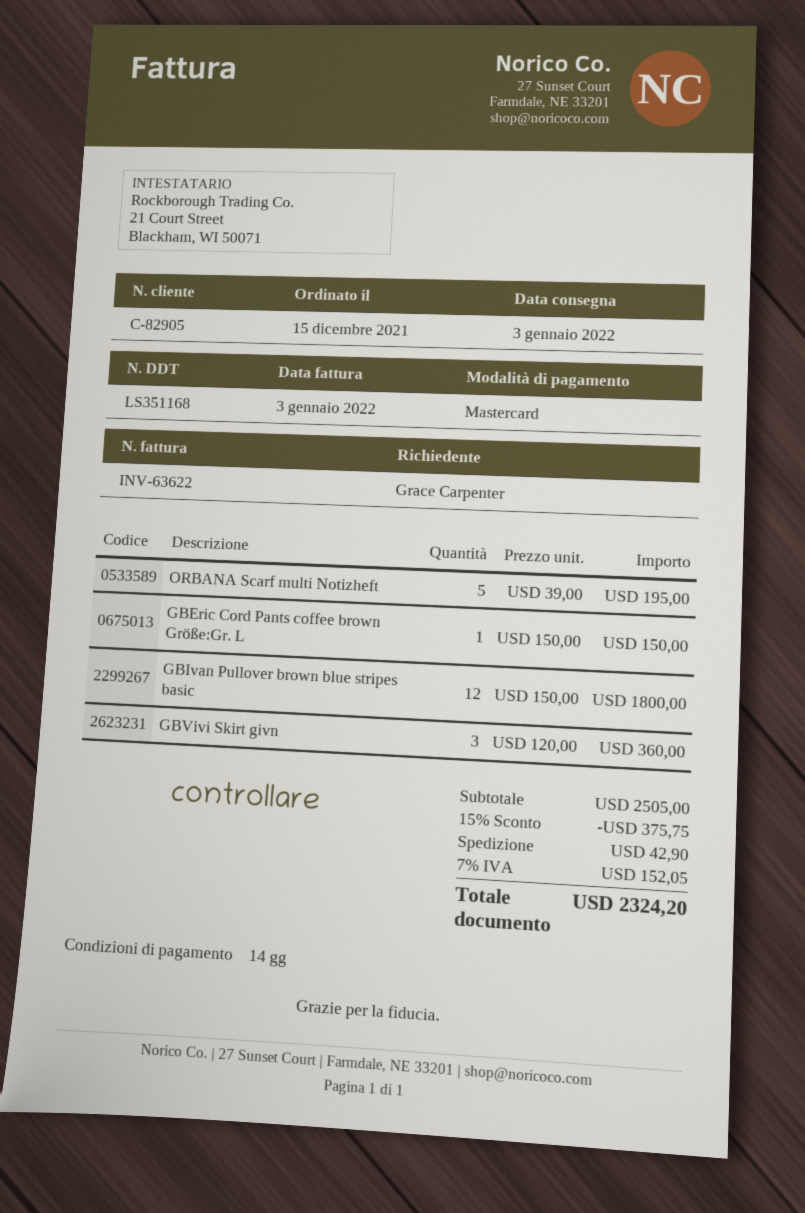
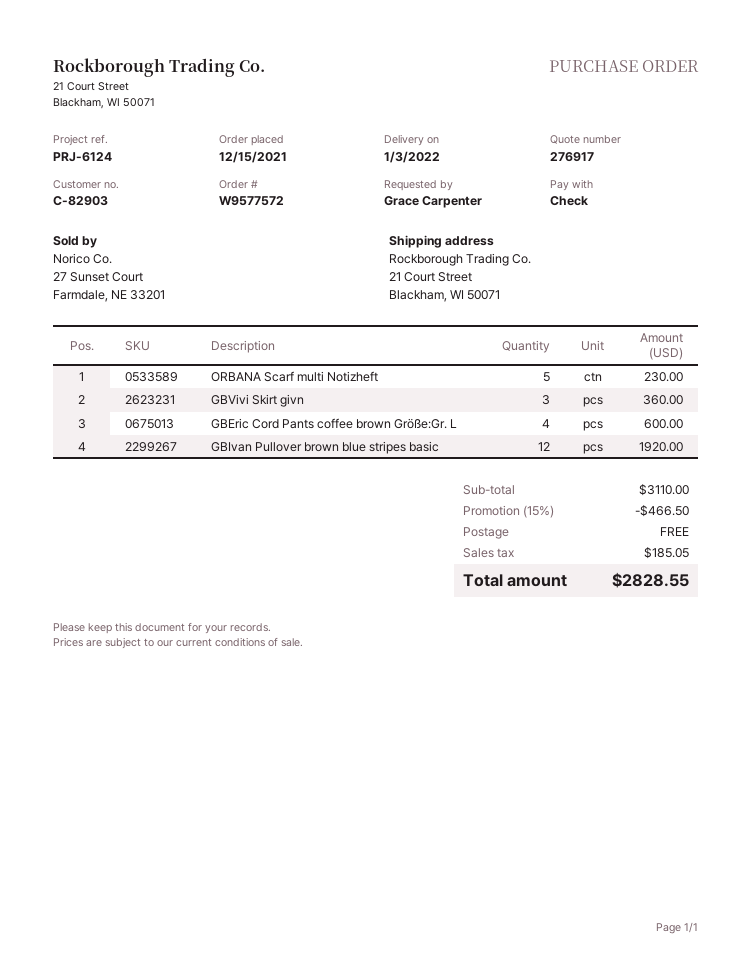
customer number: C-82905 -> C-82903
payment method: Mastercard -> cheque
ORBANA Scarf multi Notizheft: 5 for 195.00 -> 5 for 230.00
GBEric Cord Pants coffee brown Größe:Gr. L: 1 for 150.00 -> 4 for 600.00
GBIvan Pullover brown blue stripes basic: 12 for 1800.00 -> 12 for 1920.00
subtotal: 2505.00 -> 3110.00
discount: 15% = 375.75 -> 15% = 466.50
shipping: 42.90 -> 0.00
tax: 152.05 -> 185.05
total: 2324.20 -> 2828.55

